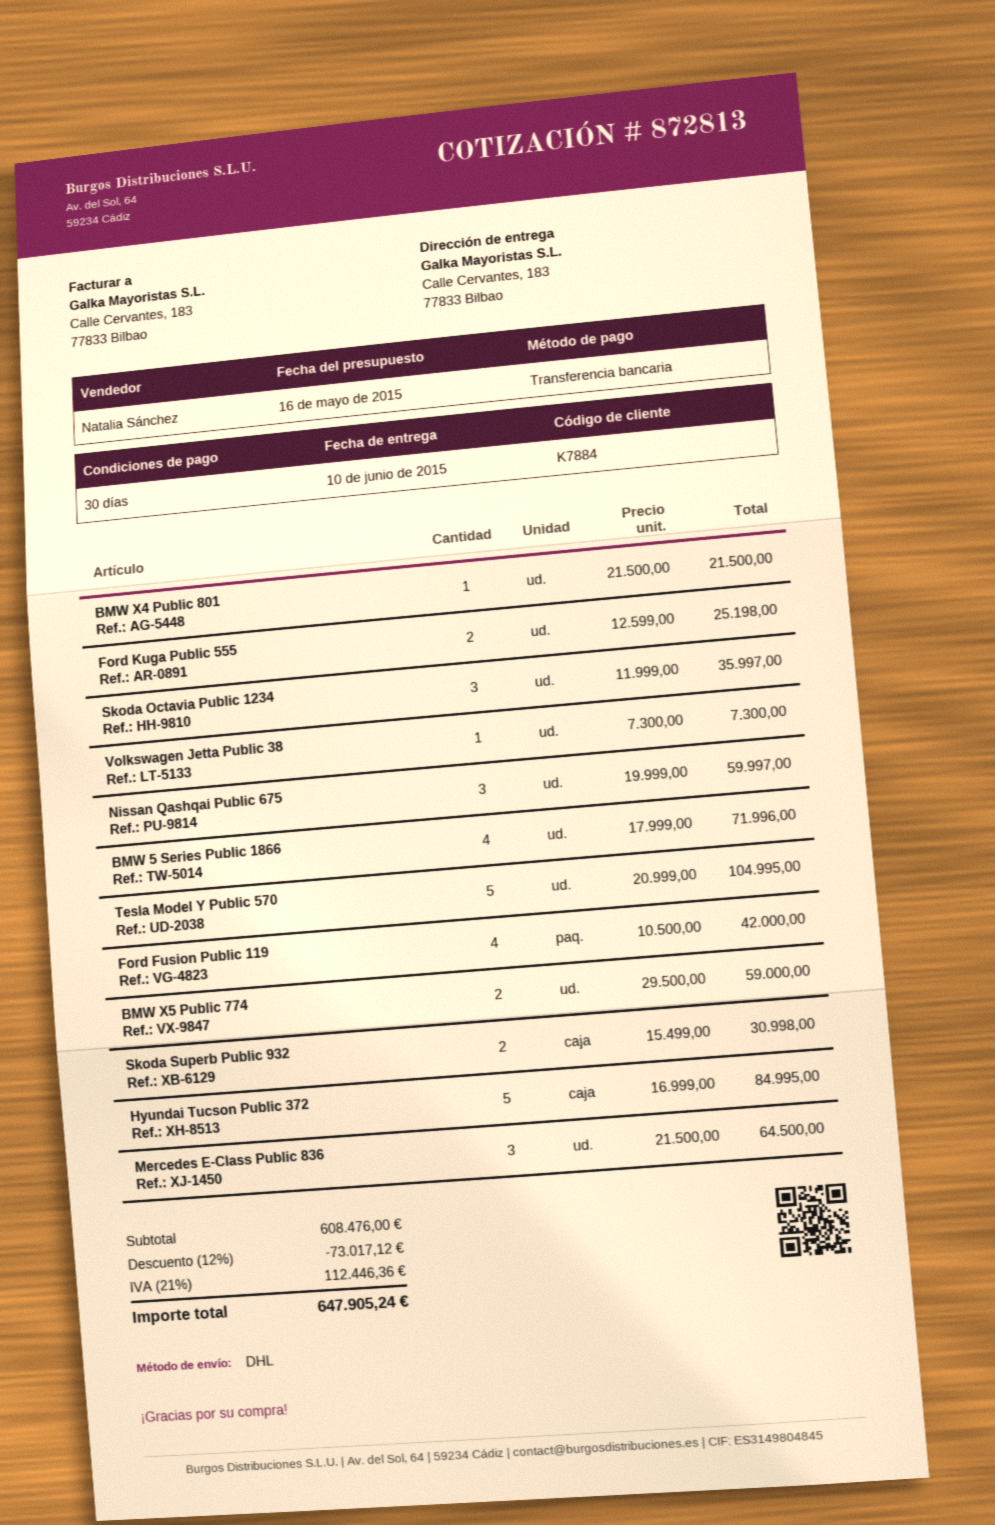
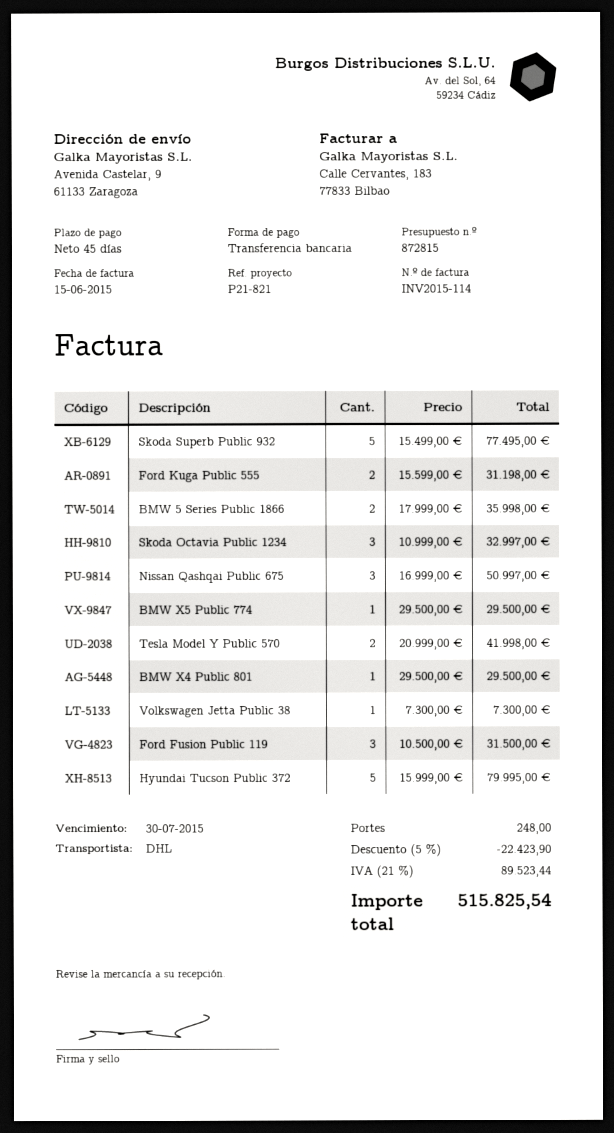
quote number: 872813 -> 872815
payment terms: 30 days -> 45 days
ship to: Calle Cervantes, 183, 77833 Bilbao -> Avenida Castelar, 9, 61133 Zaragoza
BMW X4 Public 801: 1 x 21500.00 = 21500.00 -> 1 x 29500.00 = 29500.00
Ford Kuga Public 555: 2 x 12599.00 = 25198.00 -> 2 x 15599.00 = 31198.00
Skoda Octavia Public 1234: 3 x 11999.00 = 35997.00 -> 3 x 10999.00 = 32997.00
Nissan Qashqai Public 675: 3 x 19999.00 = 59997.00 -> 3 x 16999.00 = 50997.00
BMW 5 Series Public 1866: 4 x 17999.00 = 71996.00 -> 2 x 17999.00 = 35998.00
Tesla Model Y Public 570: 5 x 20999.00 = 104995.00 -> 2 x 20999.00 = 41998.00
Ford Fusion Public 119: 4 x 10500.00 = 42000.00 -> 3 x 10500.00 = 31500.00
BMW X5 Public 774: 2 x 29500.00 = 59000.00 -> 1 x 29500.00 = 29500.00
Skoda Superb Public 932: 2 x 15499.00 = 30998.00 -> 5 x 15499.00 = 77495.00
Hyundai Tucson Public 372: 5 x 16999.00 = 84995.00 -> 5 x 15999.00 = 79995.00
Mercedes E-Class Public 836: 3 x 21500.00 = 64500.00 -> none
discount: 12% = 73017.12 -> 5% = 22423.90
shipping: none -> 248.00
tax: 21% = 112446.36 -> 21% = 89523.44
total: 647905.24 -> 515825.54

